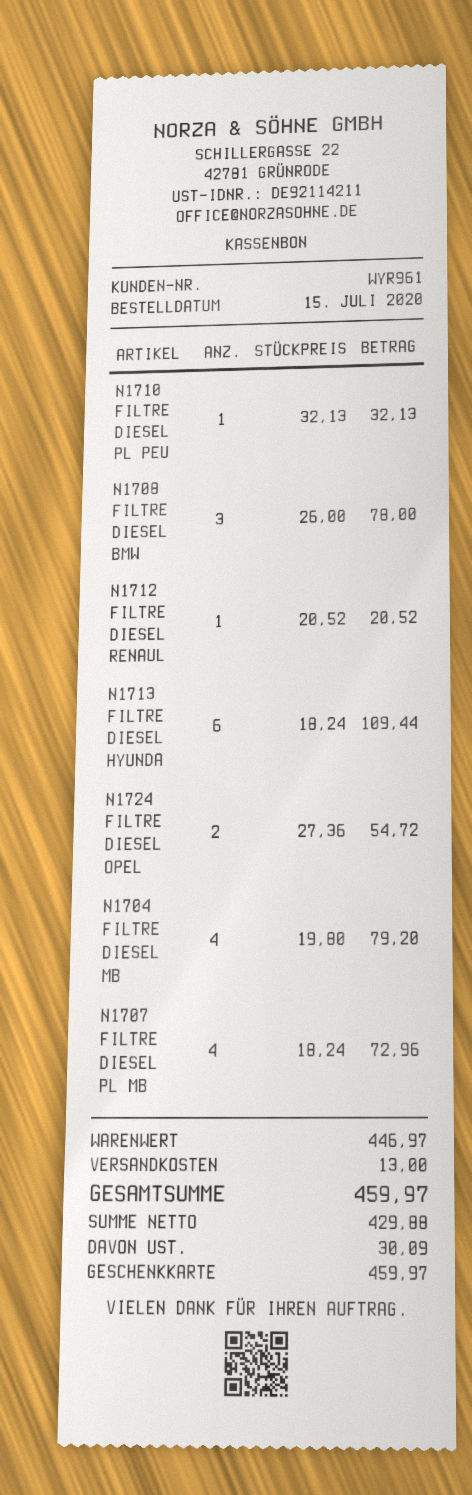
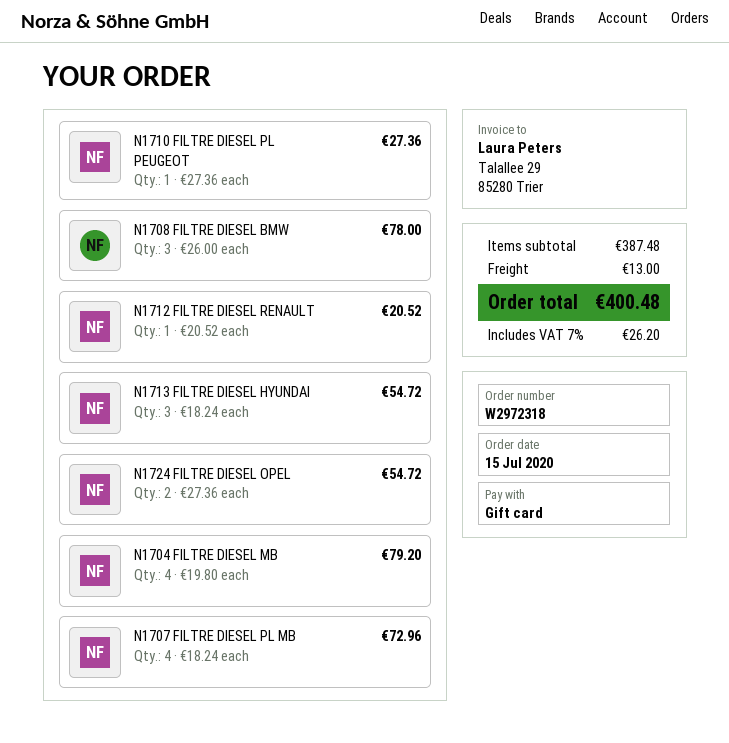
N1710 FILTRE DIESEL PL PEU: 1 x 32.13 = 32.13 -> 1 x 27.36 = 27.36
N1713 FILTRE DIESEL HYUNDA: 6 x 18.24 = 109.44 -> 3 x 18.24 = 54.72
subtotal: 446.97 -> 387.48
tax: 30.09 -> 26.20
total: 459.97 -> 400.48

